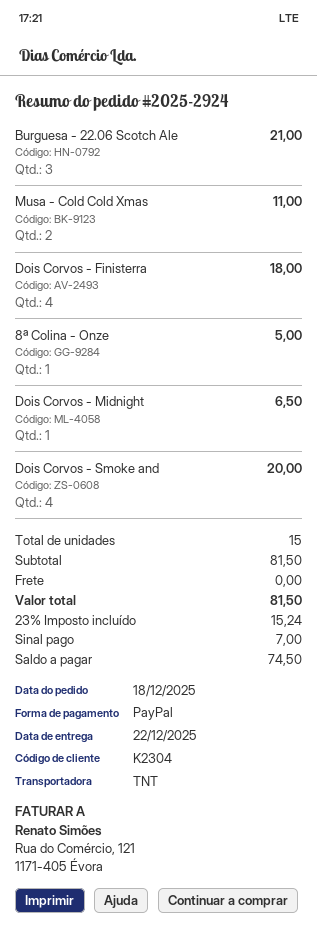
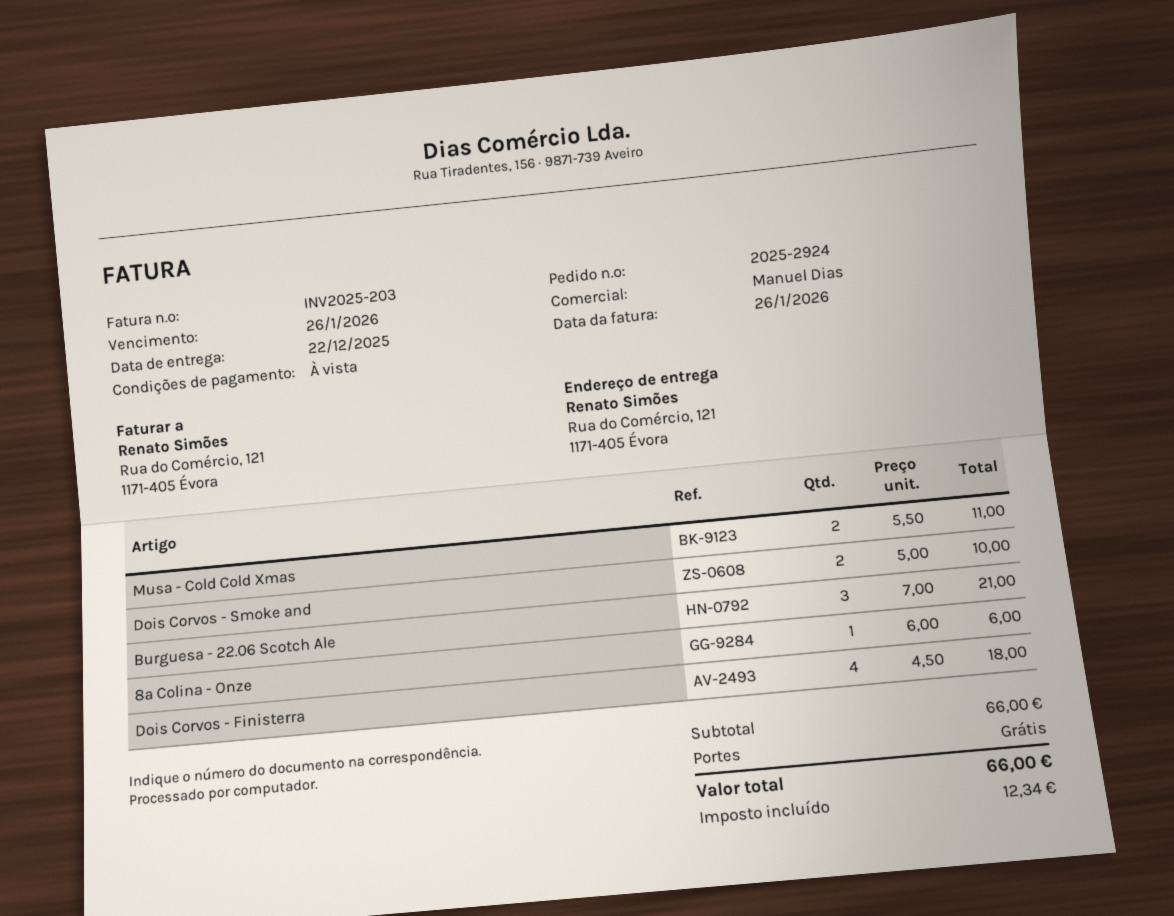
8ª Colina - Onze: 1 for 5.00 -> 1 for 6.00
Dois Corvos - Midnight: 1 for 6.50 -> none
Dois Corvos - Smoke and: 4 for 20.00 -> 2 for 10.00
subtotal: 81.50 -> 66.00
tax: 15.24 -> 12.34
total: 81.50 -> 66.00

